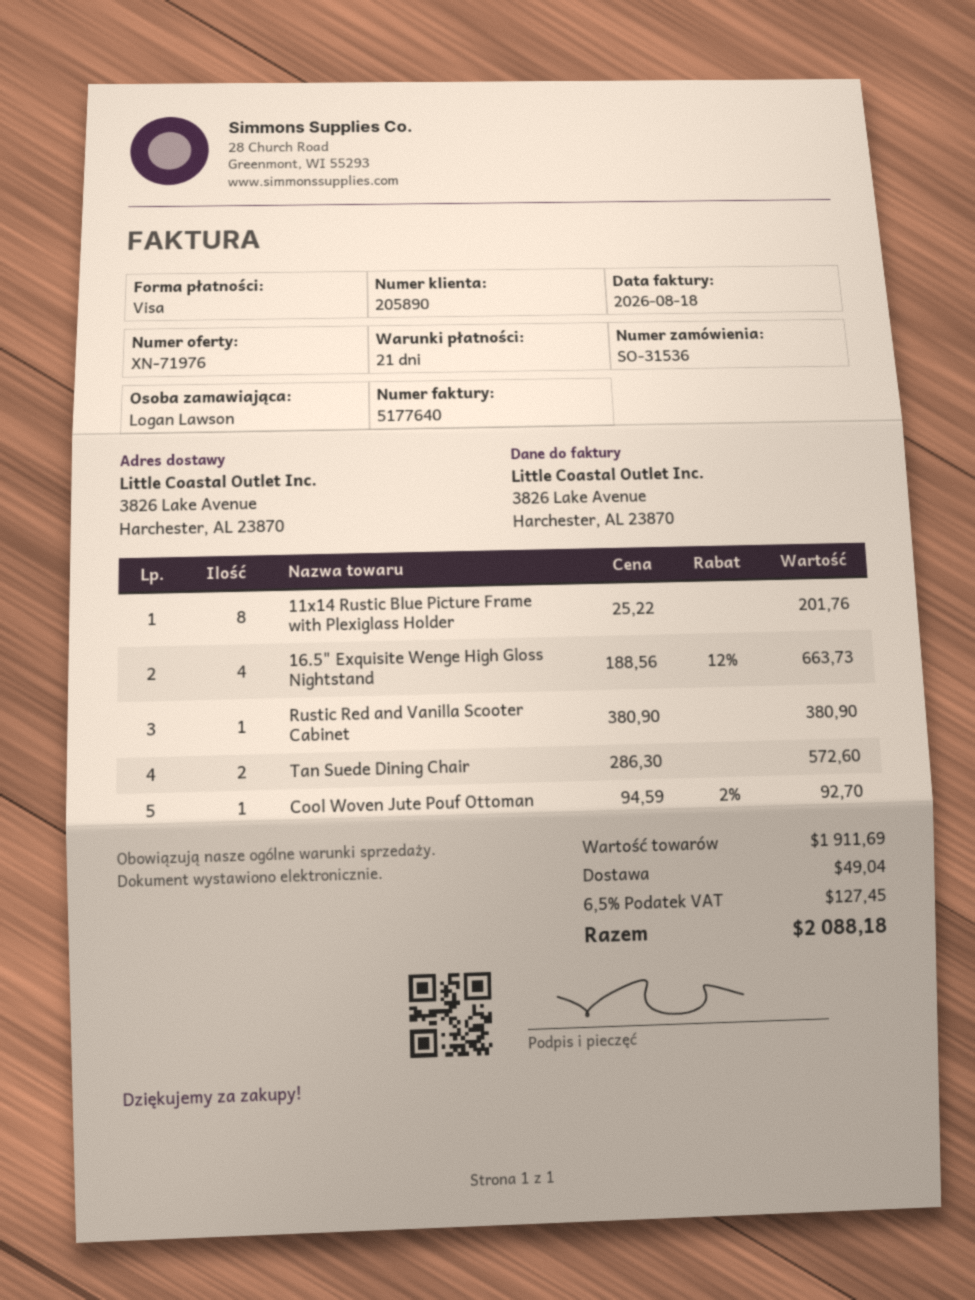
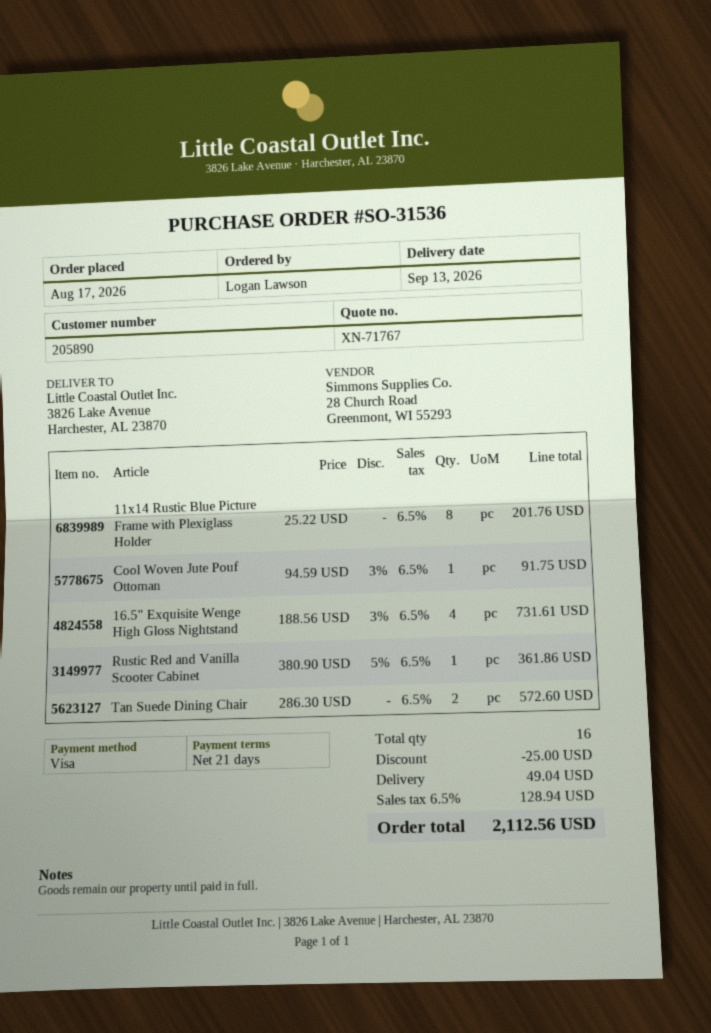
quote number: XN-71976 -> XN-71767
16.5" Exquisite Wenge High Gloss Nightstand: 4 x 188.56 - 12% = 663.73 -> 4 x 188.56 - 3% = 731.61
Rustic Red and Vanilla Scooter Cabinet: 1 x 380.90 = 380.90 -> 1 x 380.90 - 5% = 361.86
Cool Woven Jute Pouf Ottoman: 1 x 94.59 - 2% = 92.70 -> 1 x 94.59 - 3% = 91.75
discount: none -> 25.00
tax: 6.5% = 127.45 -> 6.5% = 128.94
total: 2088.18 -> 2112.56

